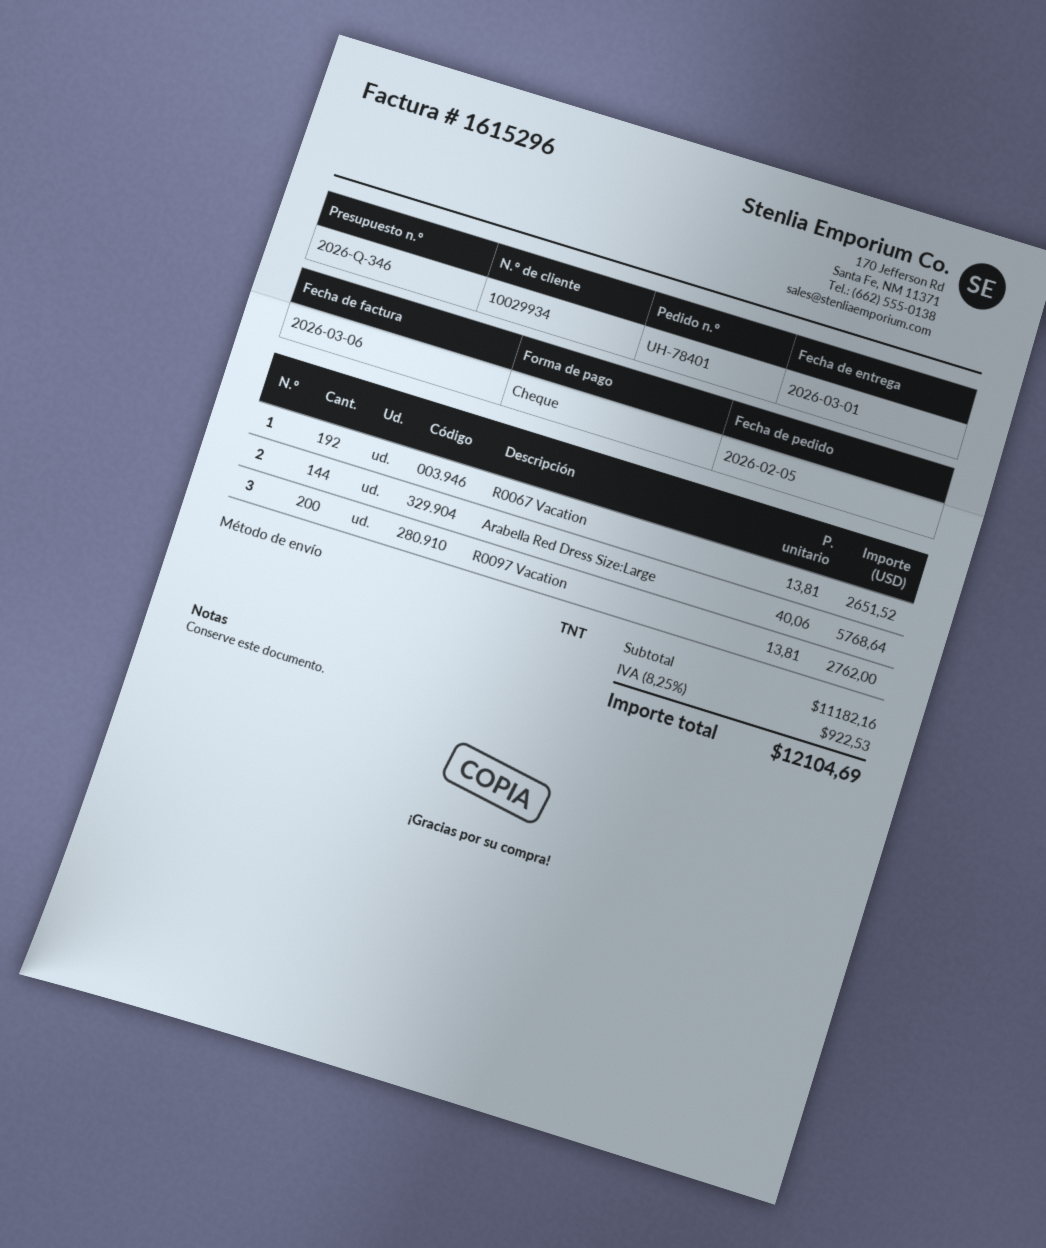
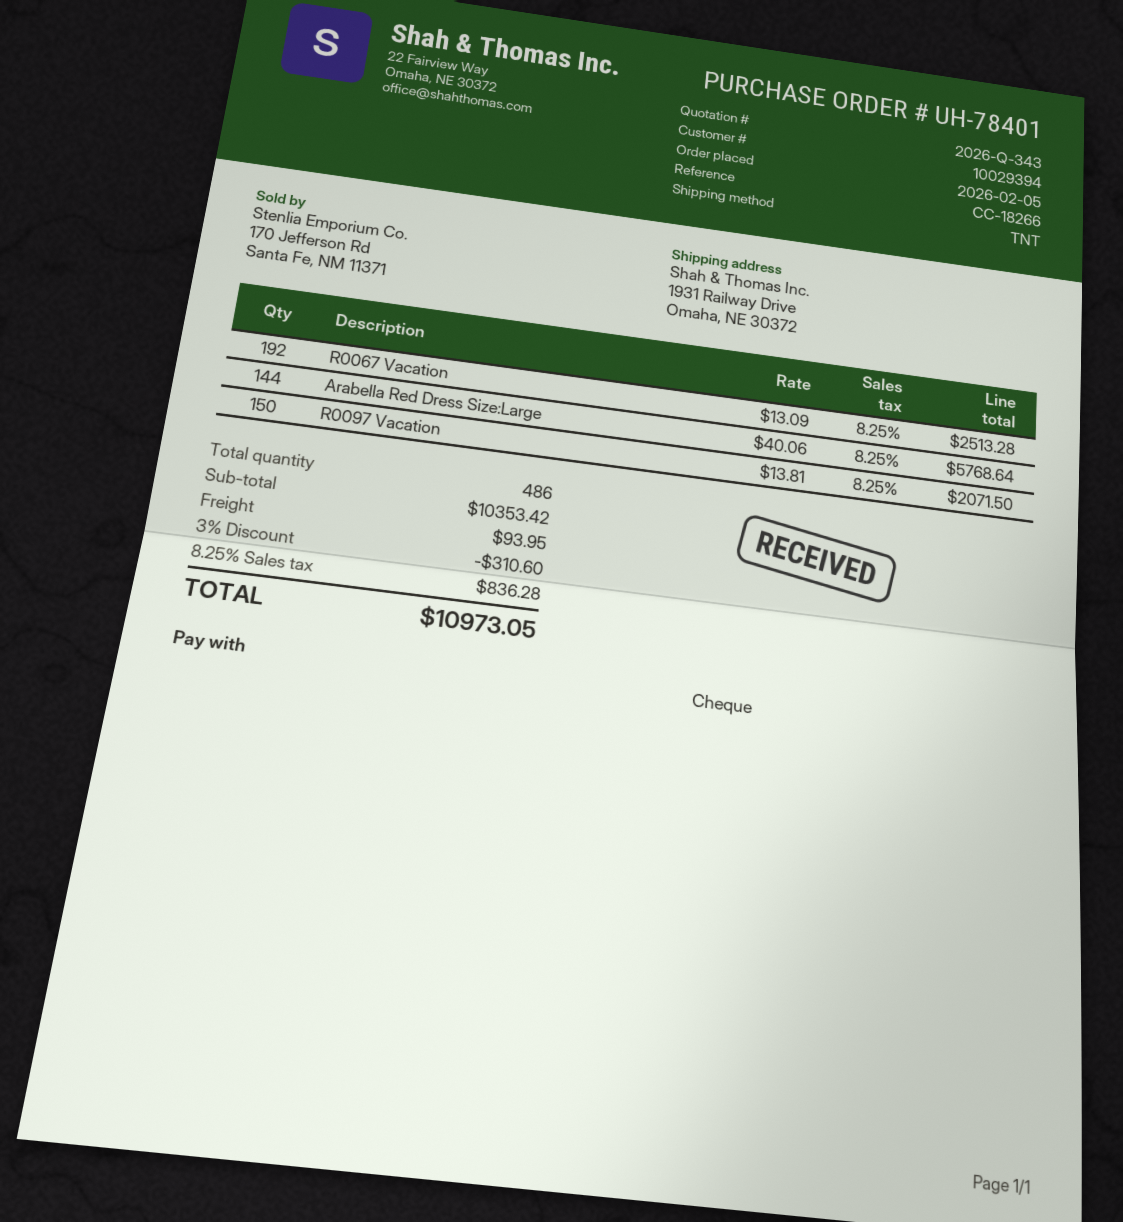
quote number: 2026-Q-346 -> 2026-Q-343
customer number: 10029934 -> 10029394
R0067 Vacation: 192 x 13.81 = 2651.52 -> 192 x 13.09 = 2513.28
R0097 Vacation: 200 x 13.81 = 2762.00 -> 150 x 13.81 = 2071.50
subtotal: 11182.16 -> 10353.42
discount: none -> 3% = 310.60
shipping: none -> 93.95
tax: 8.25% = 922.53 -> 8.25% = 836.28
total: 12104.69 -> 10973.05

